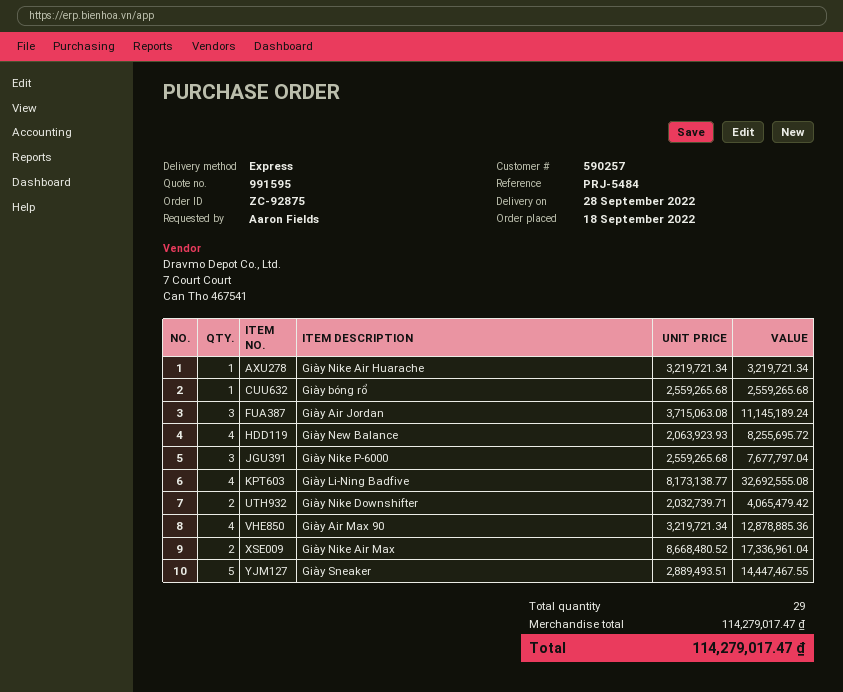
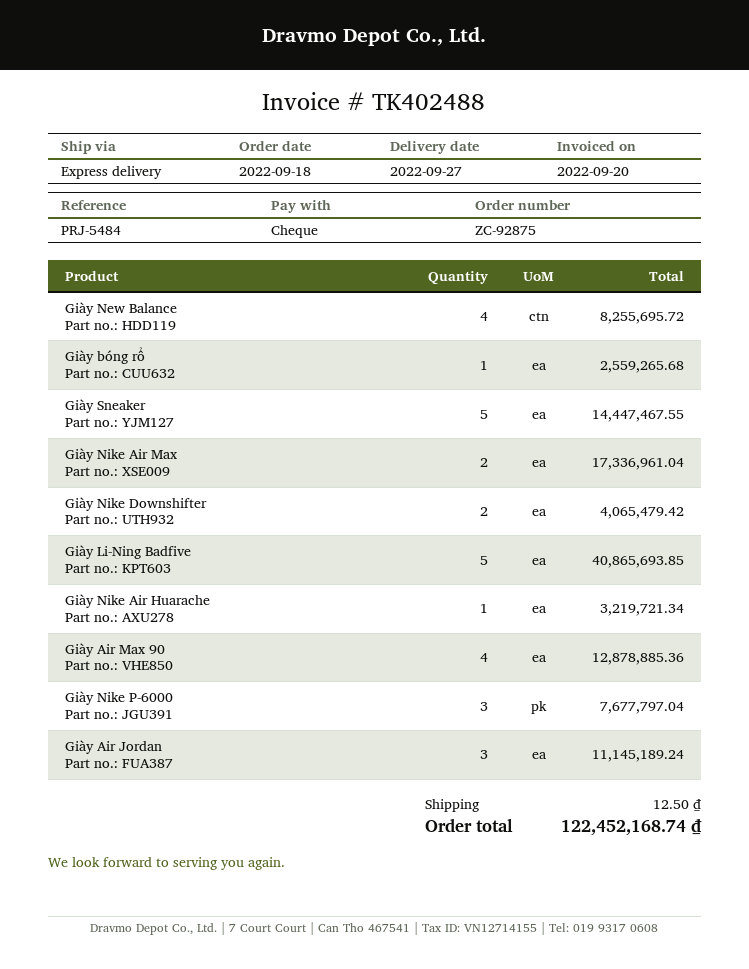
delivery date: 2022-09-28 -> 2022-09-27
Giày Li-Ning Badfive: 4 for 32692555.08 -> 5 for 40865693.85
shipping: none -> 12.50
total: 114279017.47 -> 122452168.74

